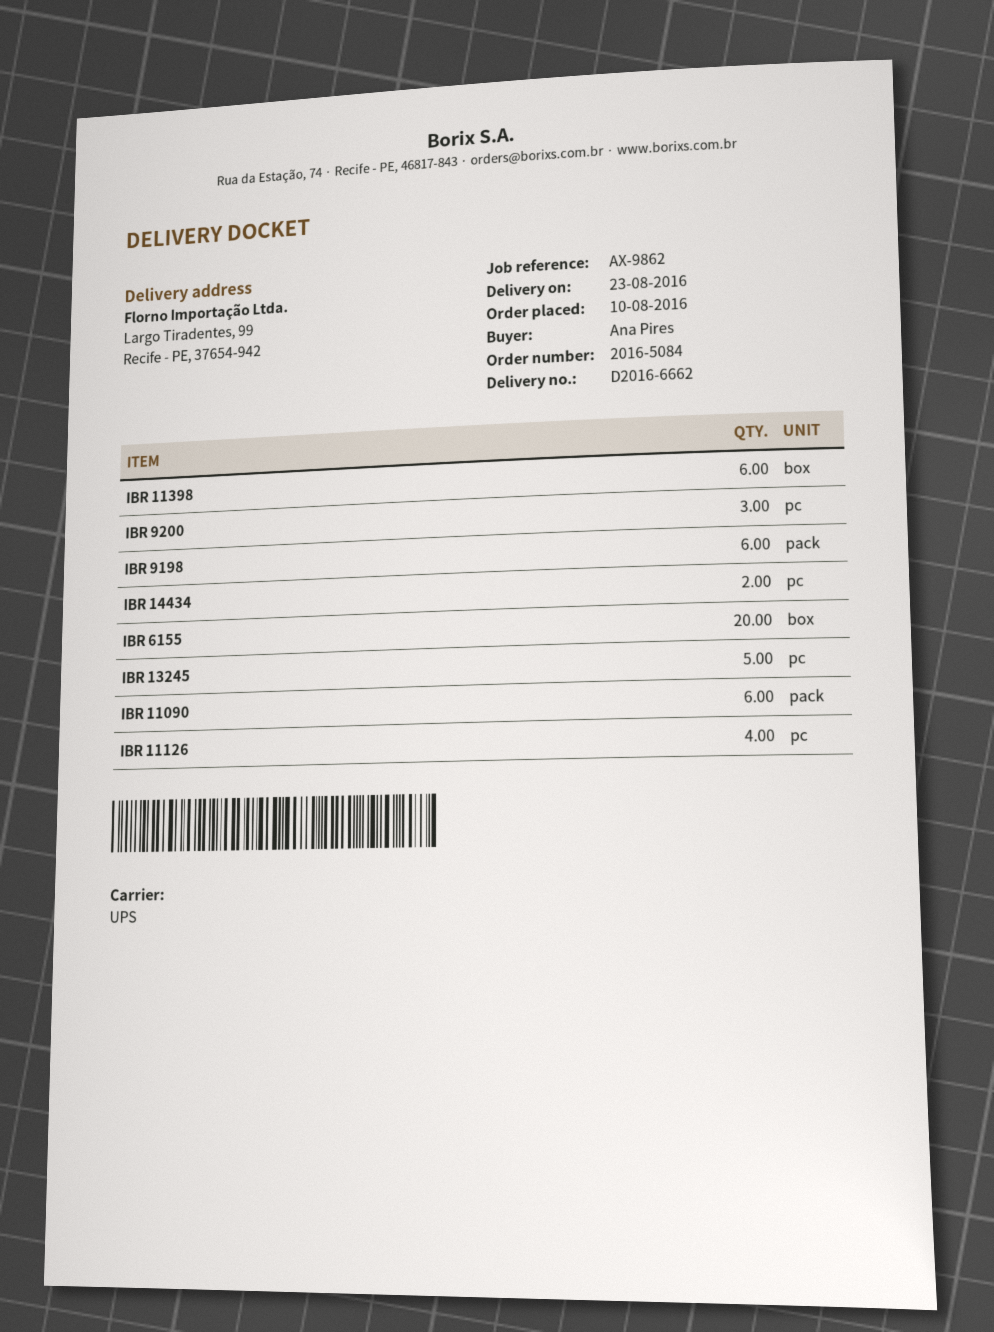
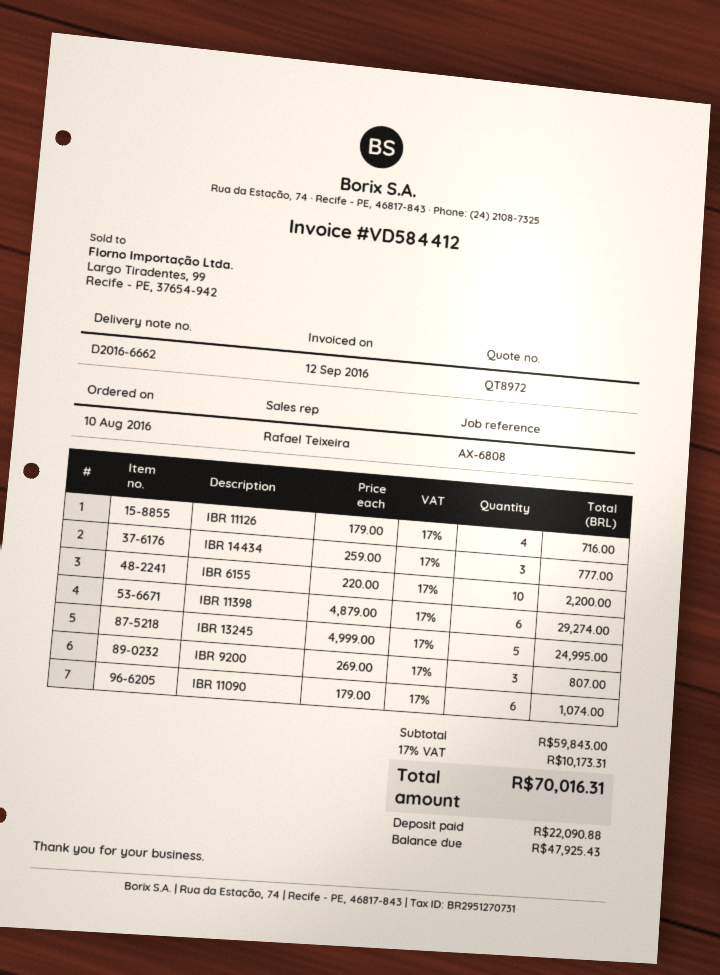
reference: AX-9862 -> AX-6808
IBR 9198: 6 -> none
IBR 14434: 2 -> 3
IBR 6155: 20 -> 10

